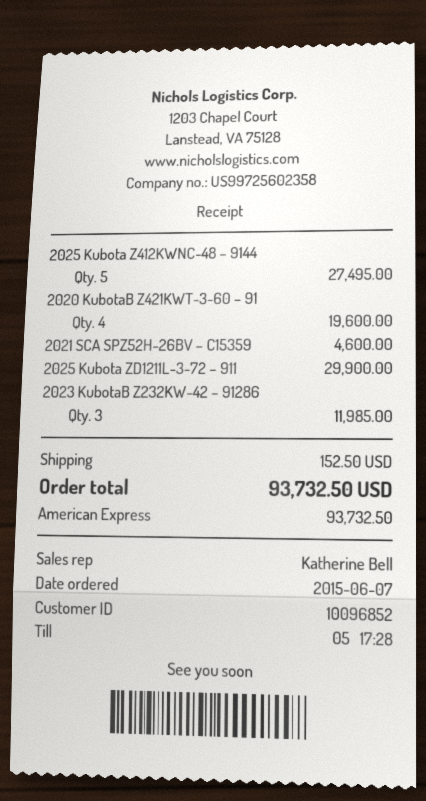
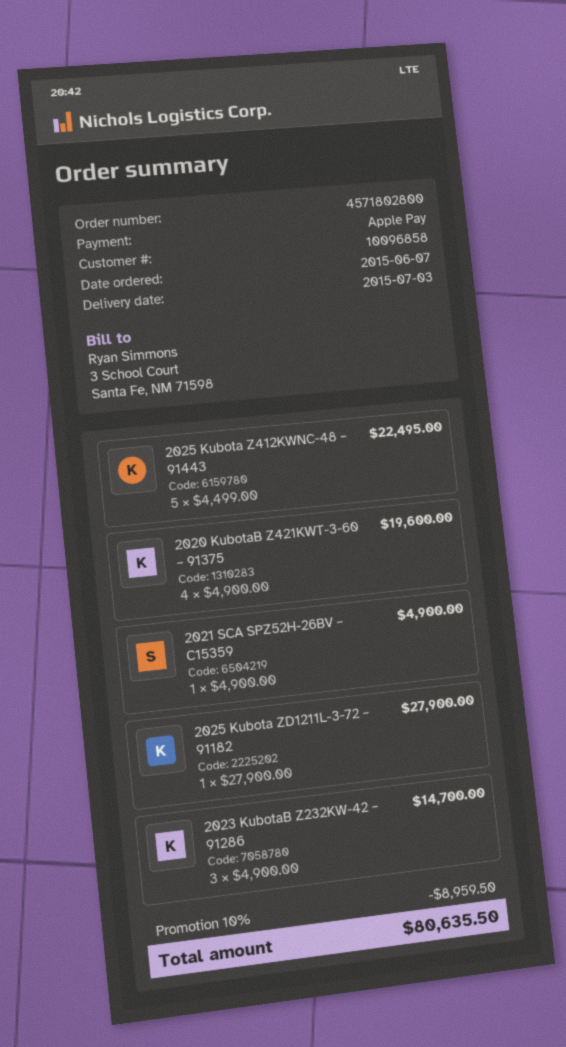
customer number: 10096852 -> 10096858
payment method: American Express -> Apple Pay
2025 Kubota Z412KWNC-48 – 9144: 5 for 27495.00 -> 5 for 22495.00
2021 SCA SPZ52H-26BV – C15359: 1 for 4600.00 -> 1 for 4900.00
2025 Kubota ZD1211L-3-72 – 911: 1 for 29900.00 -> 1 for 27900.00
2023 KubotaB Z232KW-42 – 91286: 3 for 11985.00 -> 3 for 14700.00
discount: none -> 10% = 8959.50
shipping: 152.50 -> none
total: 93732.50 -> 80635.50

